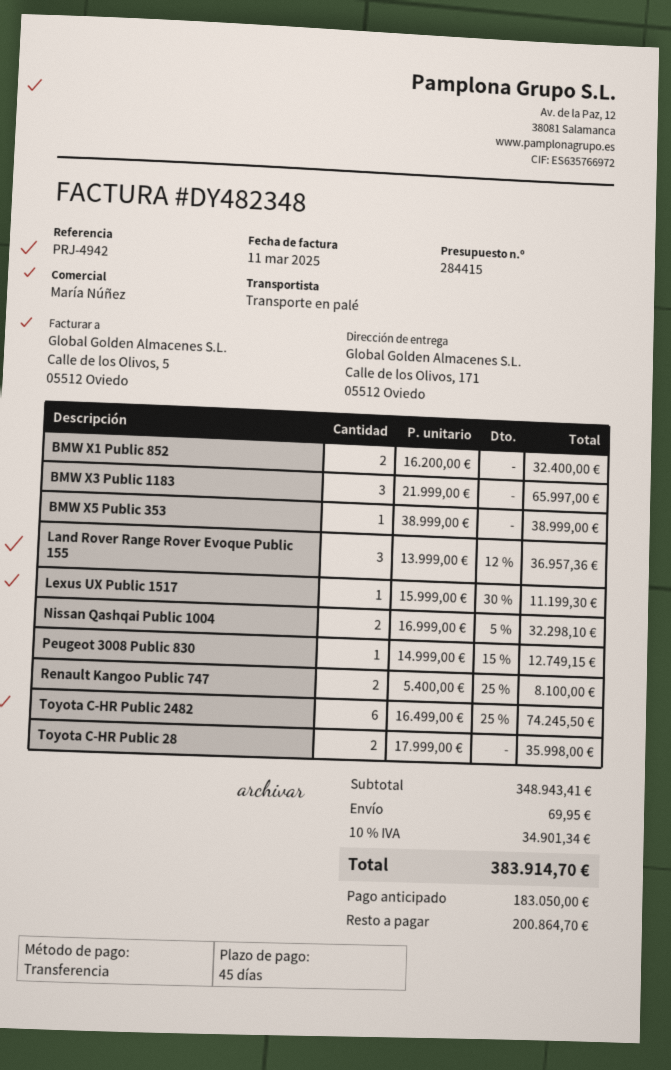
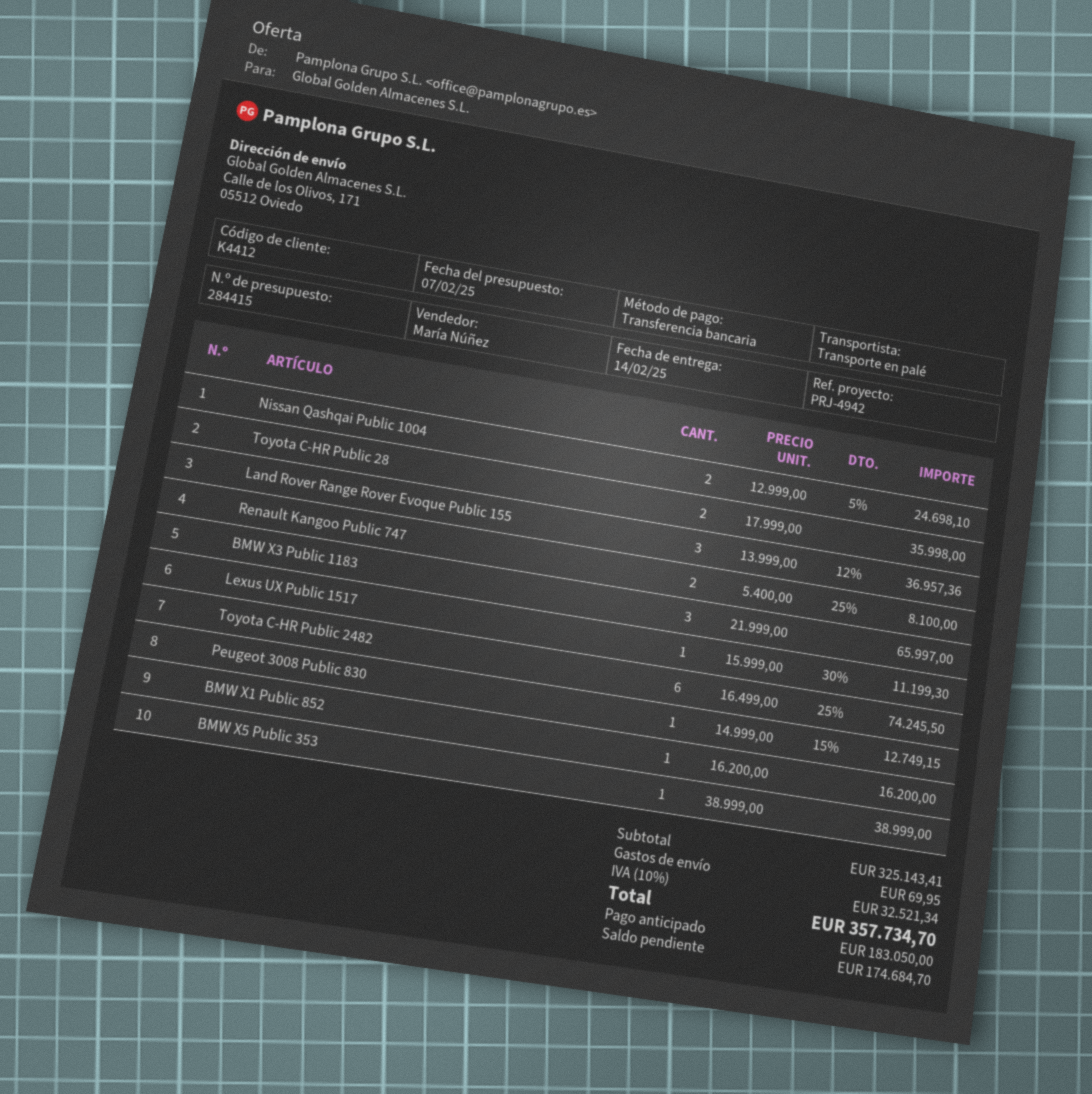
BMW X1 Public 852: 2 x 16200.00 = 32400.00 -> 1 x 16200.00 = 16200.00
Nissan Qashqai Public 1004: 2 x 16999.00 - 5% = 32298.10 -> 2 x 12999.00 - 5% = 24698.10
subtotal: 348943.41 -> 325143.41
tax: 10% = 34901.34 -> 10% = 32521.34
total: 383914.70 -> 357734.70
balance: 200864.70 -> 174684.70

